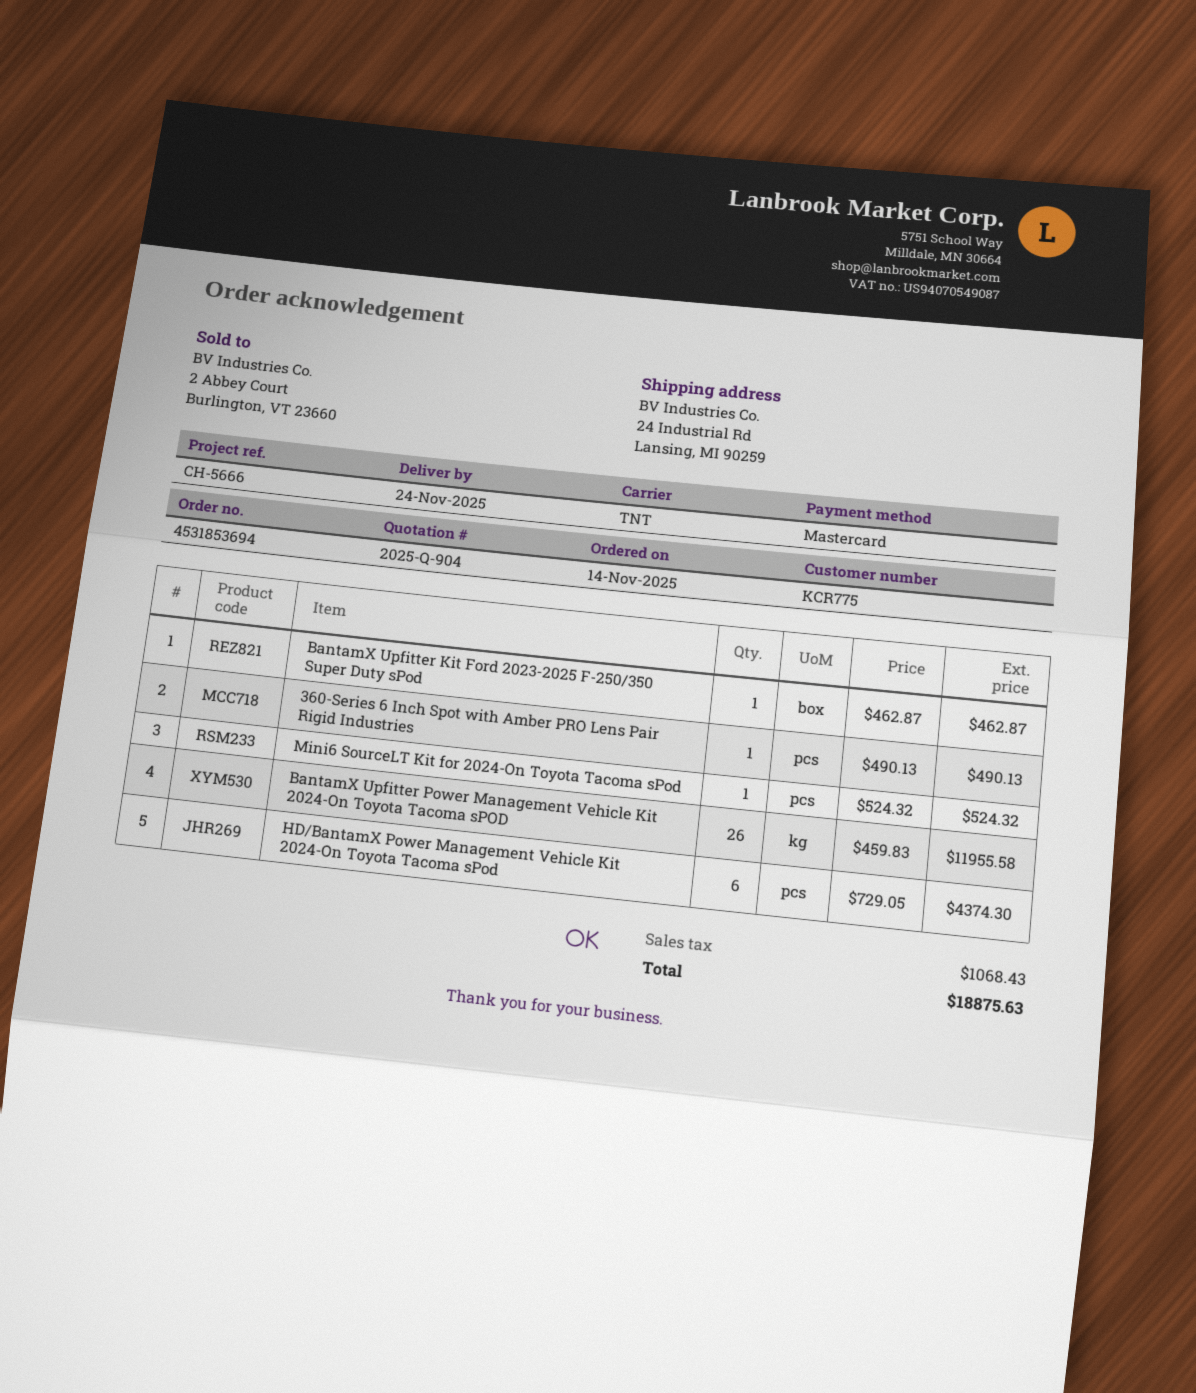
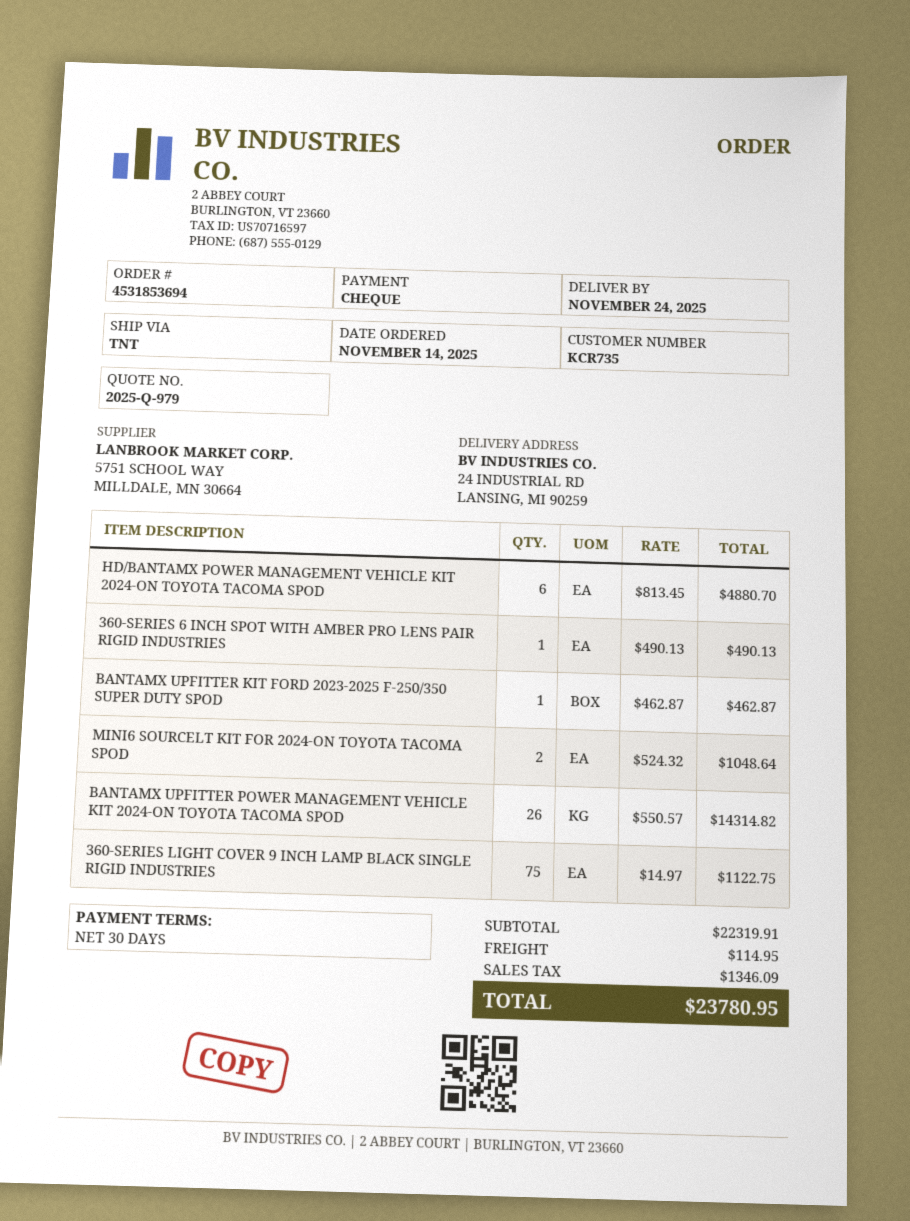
quote number: 2025-Q-904 -> 2025-Q-979
customer number: KCR775 -> KCR735
payment method: Mastercard -> cheque
Mini6 SourceLT Kit for 2024-On Toyota Tacoma sPod: 1 x 524.32 = 524.32 -> 2 x 524.32 = 1048.64
BantamX Upfitter Power Management Vehicle Kit 2024-On Toyota Tacoma sPOD: 26 x 459.83 = 11955.58 -> 26 x 550.57 = 14314.82
HD/BantamX Power Management Vehicle Kit 2024-On Toyota Tacoma sPod: 6 x 729.05 = 4374.30 -> 6 x 813.45 = 4880.70
360-SERIES LIGHT COVER 9 INCH LAMP BLACK SINGLE RIGID INDUSTRIES: none -> 75 x 14.97 = 1122.75
shipping: none -> 114.95
tax: 1068.43 -> 1346.09
total: 18875.63 -> 23780.95

